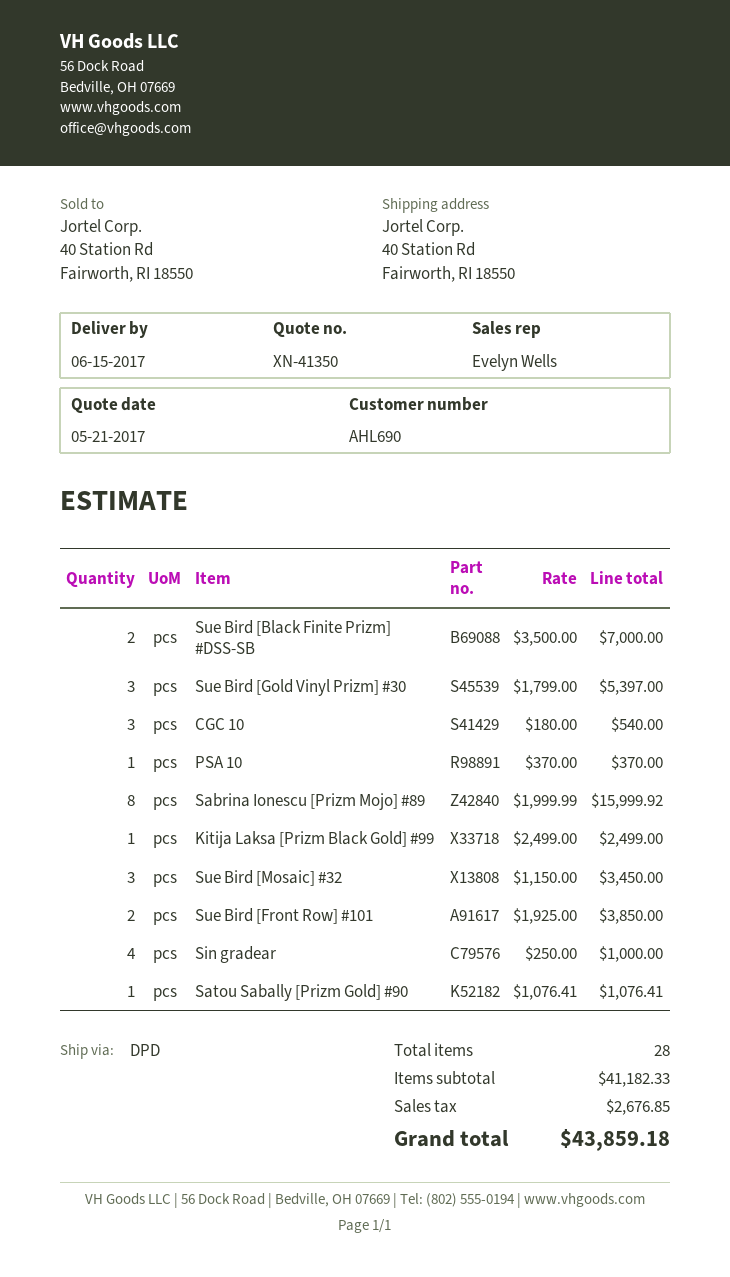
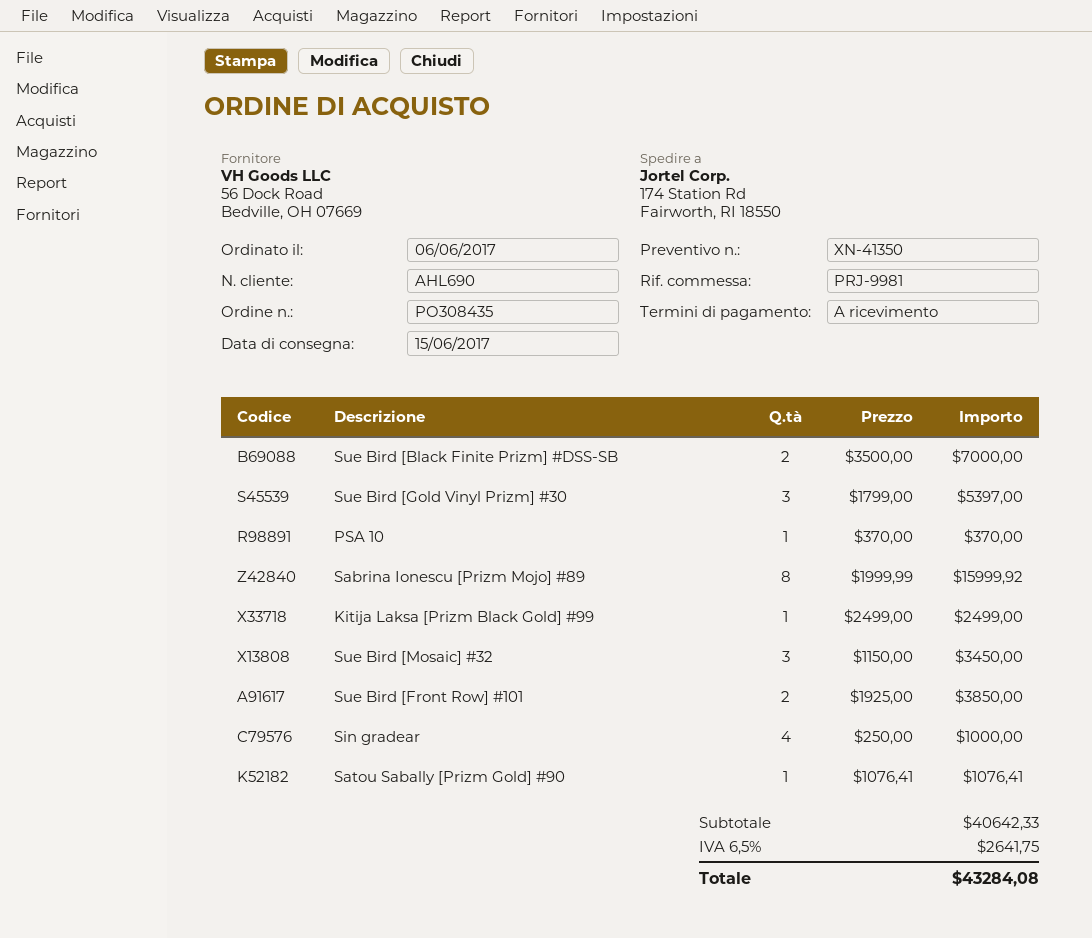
ship to: 40 Station Rd, Fairworth, RI 18550 -> 174 Station Rd, Fairworth, RI 18550
CGC 10: 3 x 180.00 = 540.00 -> none
subtotal: 41182.33 -> 40642.33
tax: 2676.85 -> 2641.75
total: 43859.18 -> 43284.08

